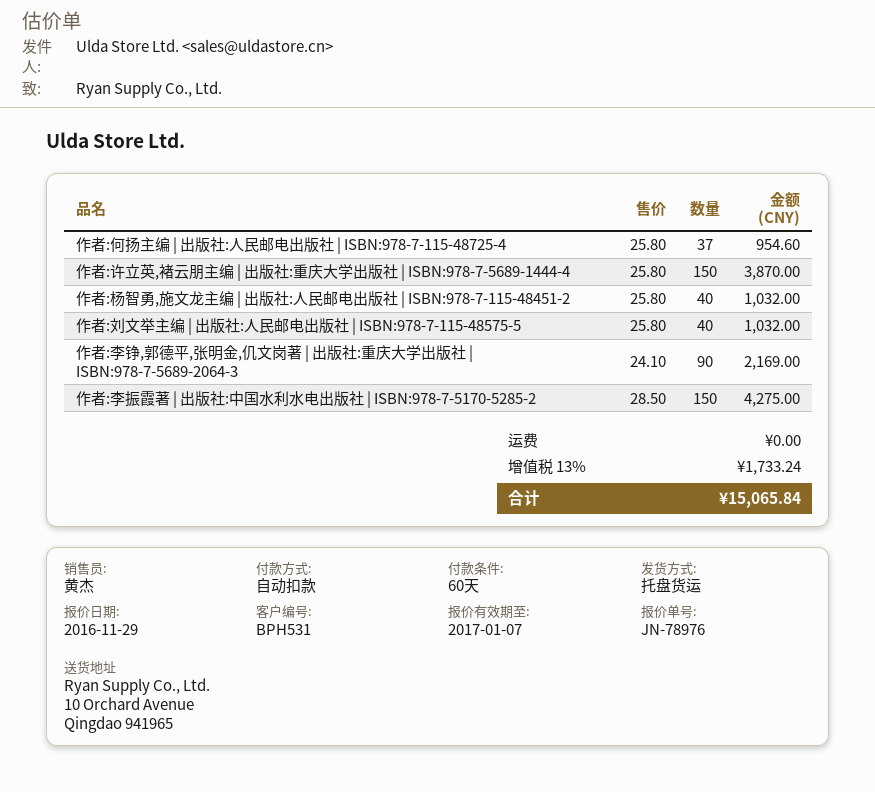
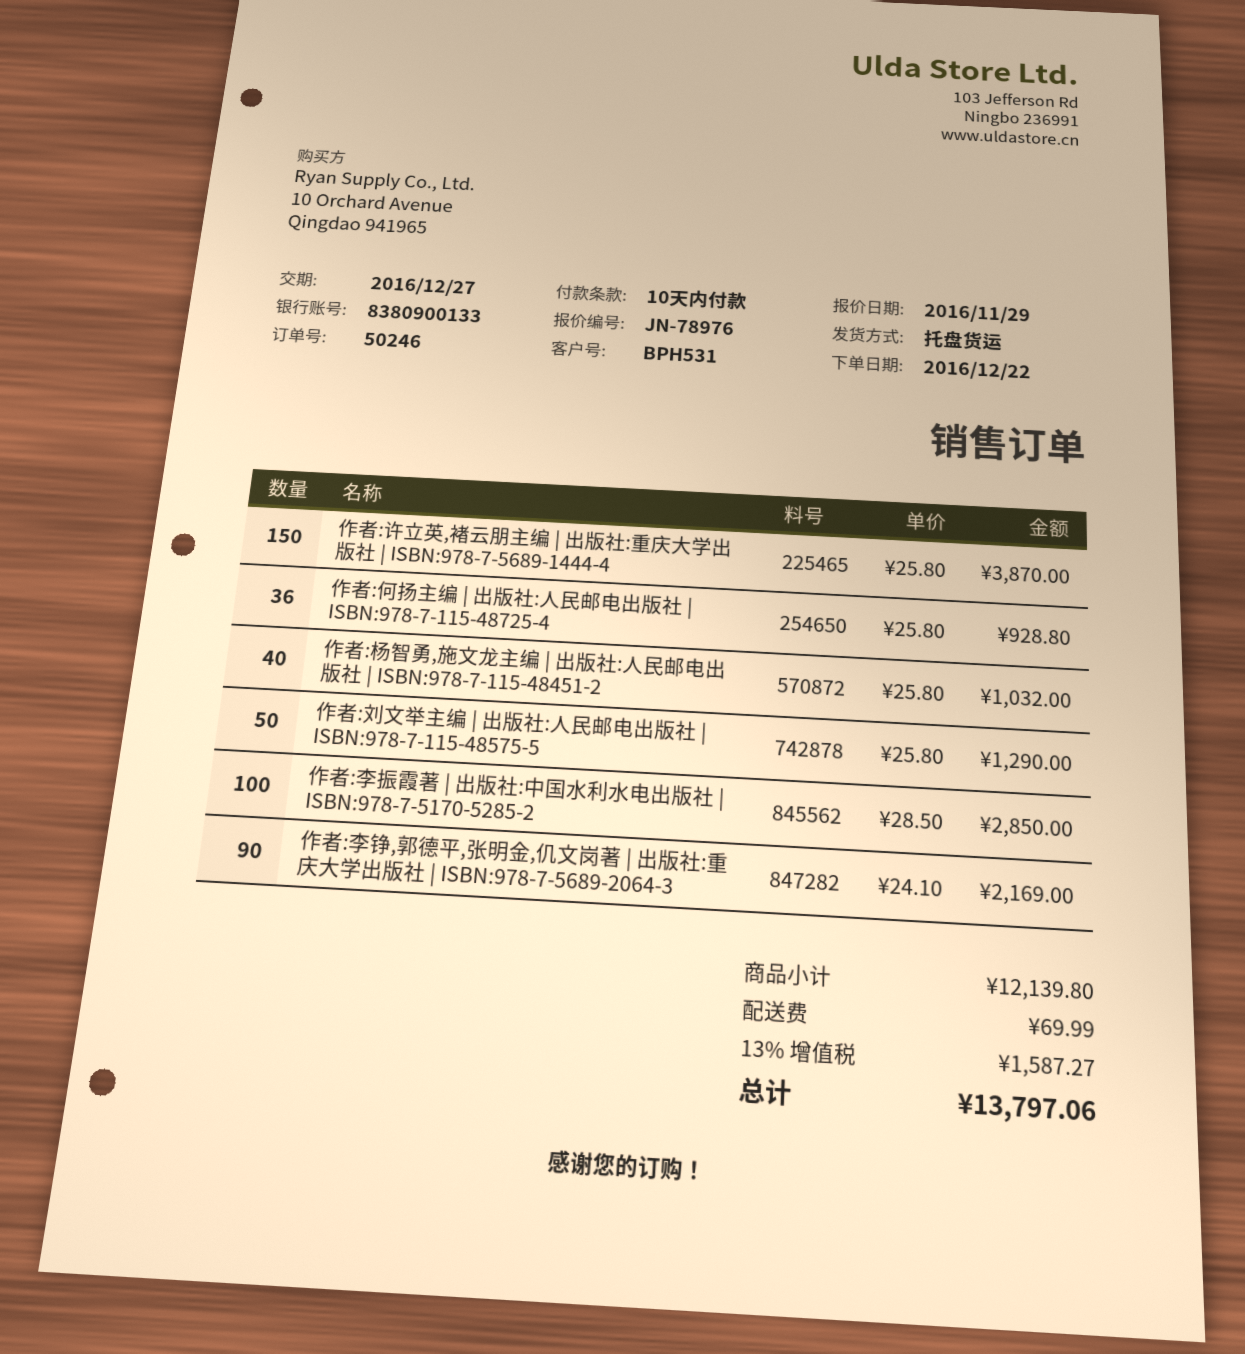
payment terms: 60 days -> 10 days
作者:何扬主编 | 出版社:人民邮电出版社 | ISBN:978-7-115-48725-4: 37 x 25.80 = 954.60 -> 36 x 25.80 = 928.80
作者:刘文举主编 | 出版社:人民邮电出版社 | ISBN:978-7-115-48575-5: 40 x 25.80 = 1032.00 -> 50 x 25.80 = 1290.00
作者:李振霞著 | 出版社:中国水利水电出版社 | ISBN:978-7-5170-5285-2: 150 x 28.50 = 4275.00 -> 100 x 28.50 = 2850.00
shipping: 0.00 -> 69.99
tax: 13% = 1733.24 -> 13% = 1587.27
total: 15065.84 -> 13797.06

